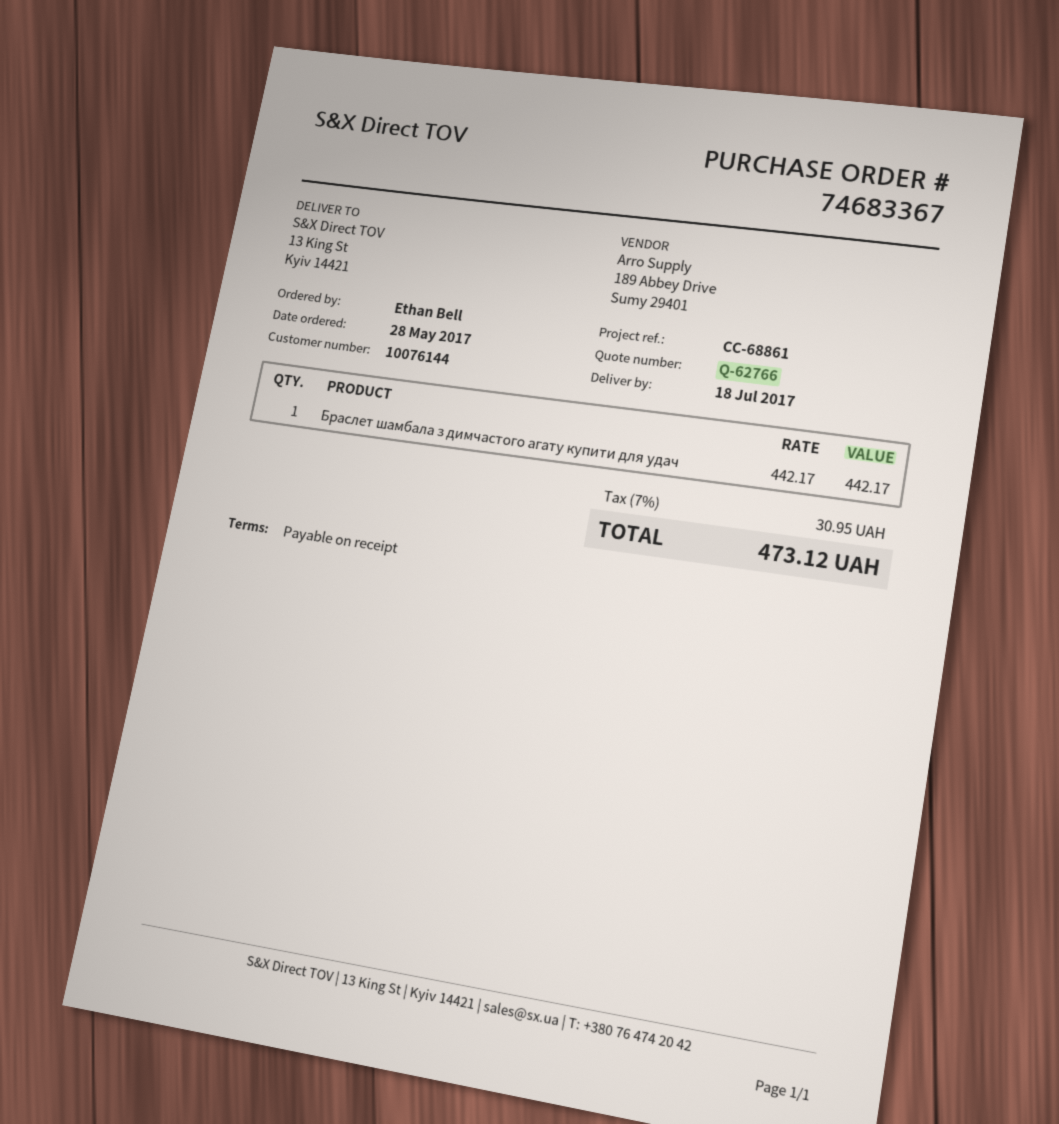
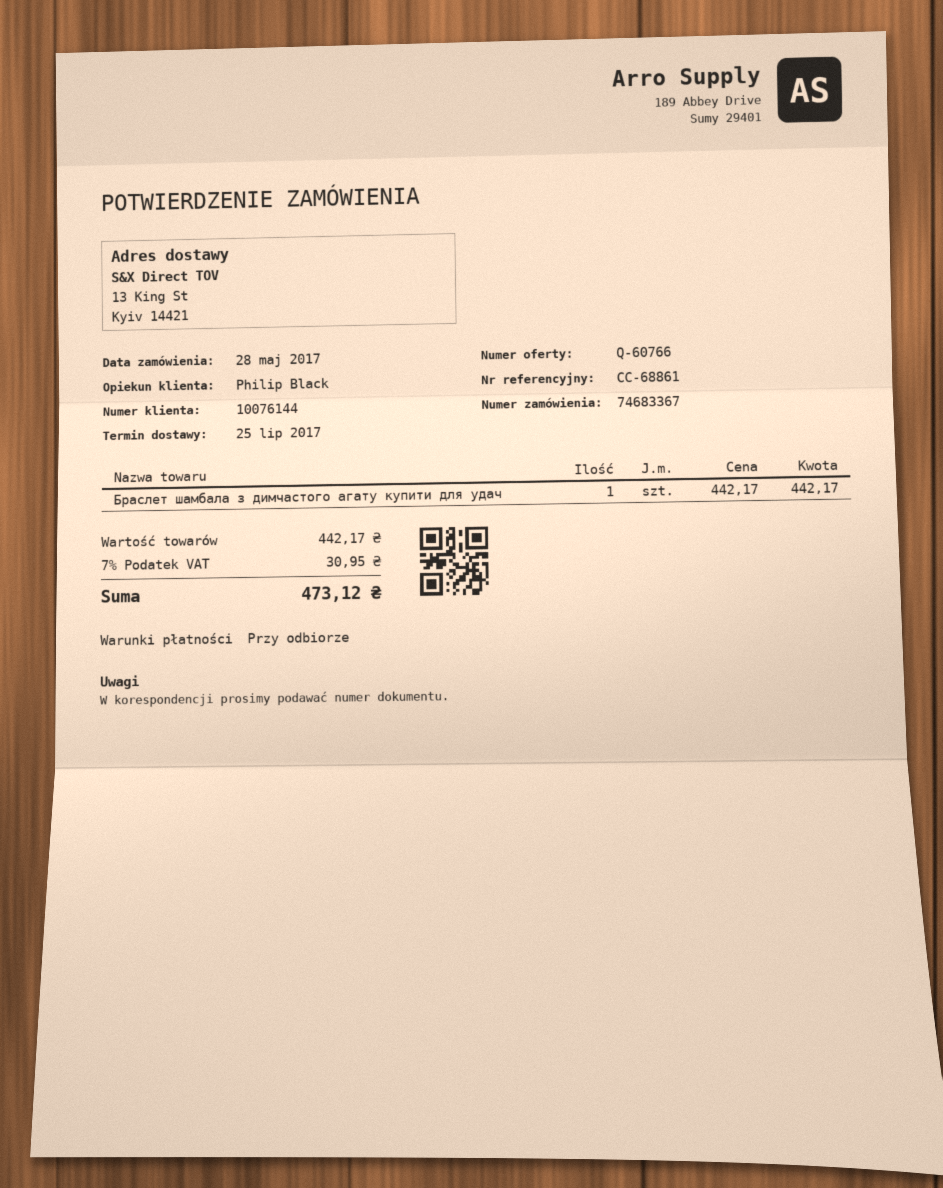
quote number: Q-62766 -> Q-60766
delivery date: 2017-07-18 -> 2017-07-25

